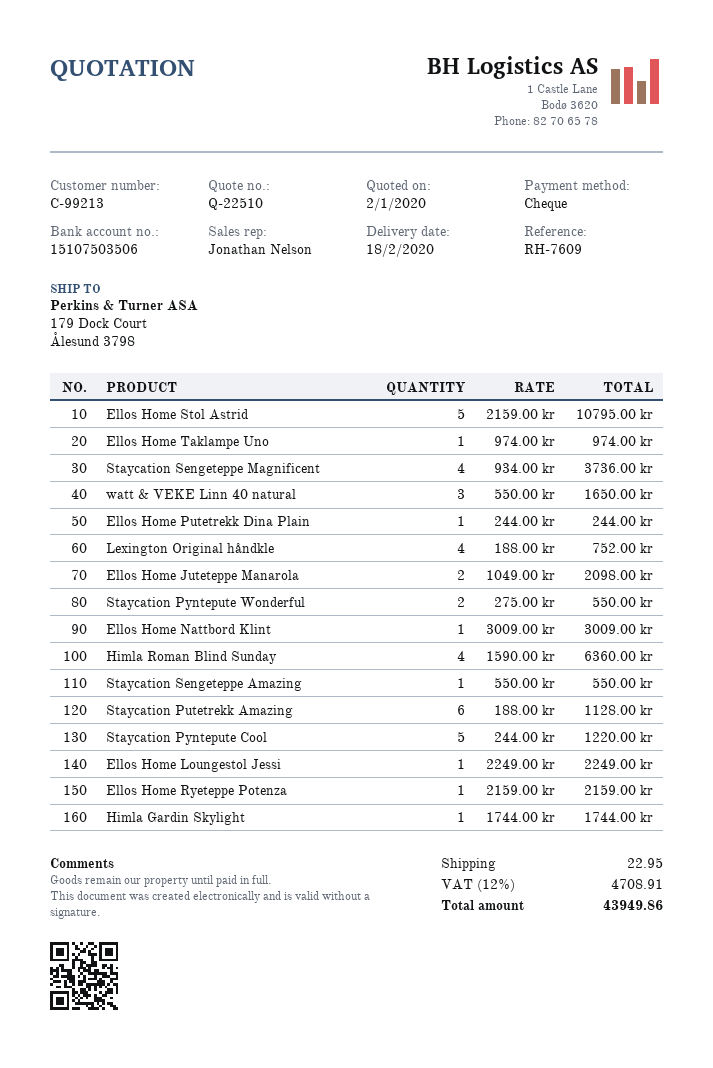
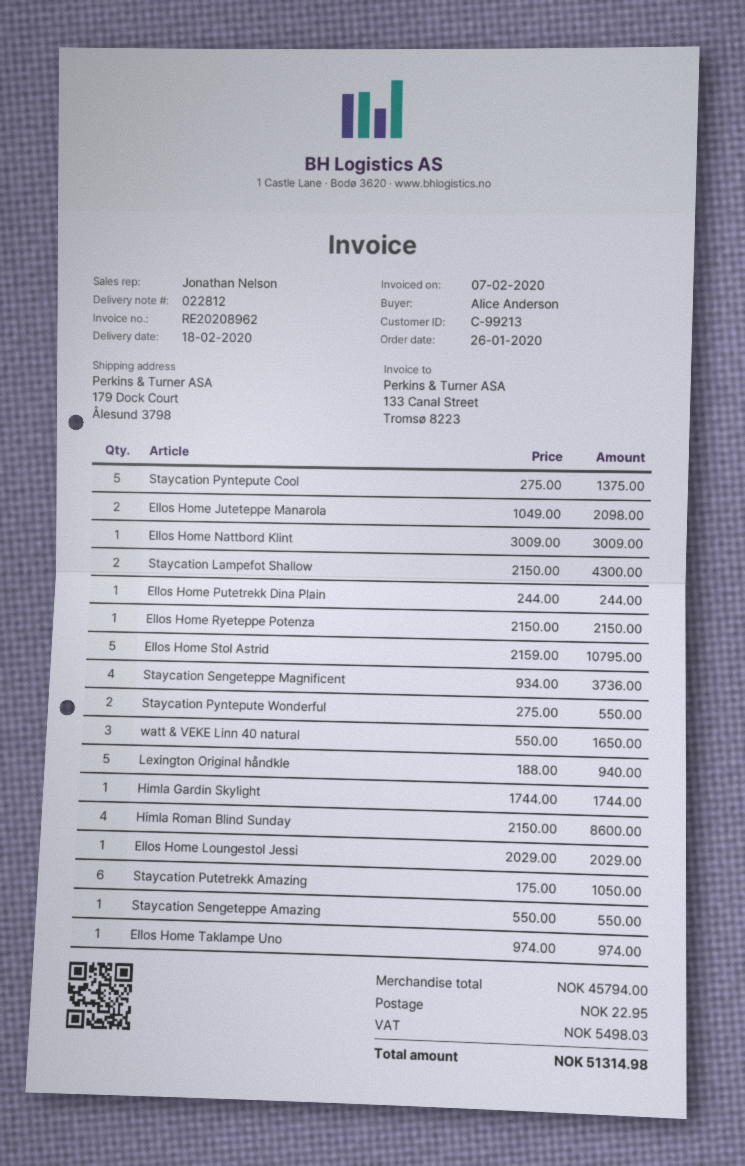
Lexington Original håndkle: 4 x 188.00 = 752.00 -> 5 x 188.00 = 940.00
Himla Roman Blind Sunday: 4 x 1590.00 = 6360.00 -> 4 x 2150.00 = 8600.00
Staycation Putetrekk Amazing: 6 x 188.00 = 1128.00 -> 6 x 175.00 = 1050.00
Staycation Pyntepute Cool: 5 x 244.00 = 1220.00 -> 5 x 275.00 = 1375.00
Ellos Home Loungestol Jessi: 1 x 2249.00 = 2249.00 -> 1 x 2029.00 = 2029.00
Ellos Home Ryeteppe Potenza: 1 x 2159.00 = 2159.00 -> 1 x 2150.00 = 2150.00
Staycation Lampefot Shallow: none -> 2 x 2150.00 = 4300.00
tax: 4708.91 -> 5498.03
total: 43949.86 -> 51314.98

